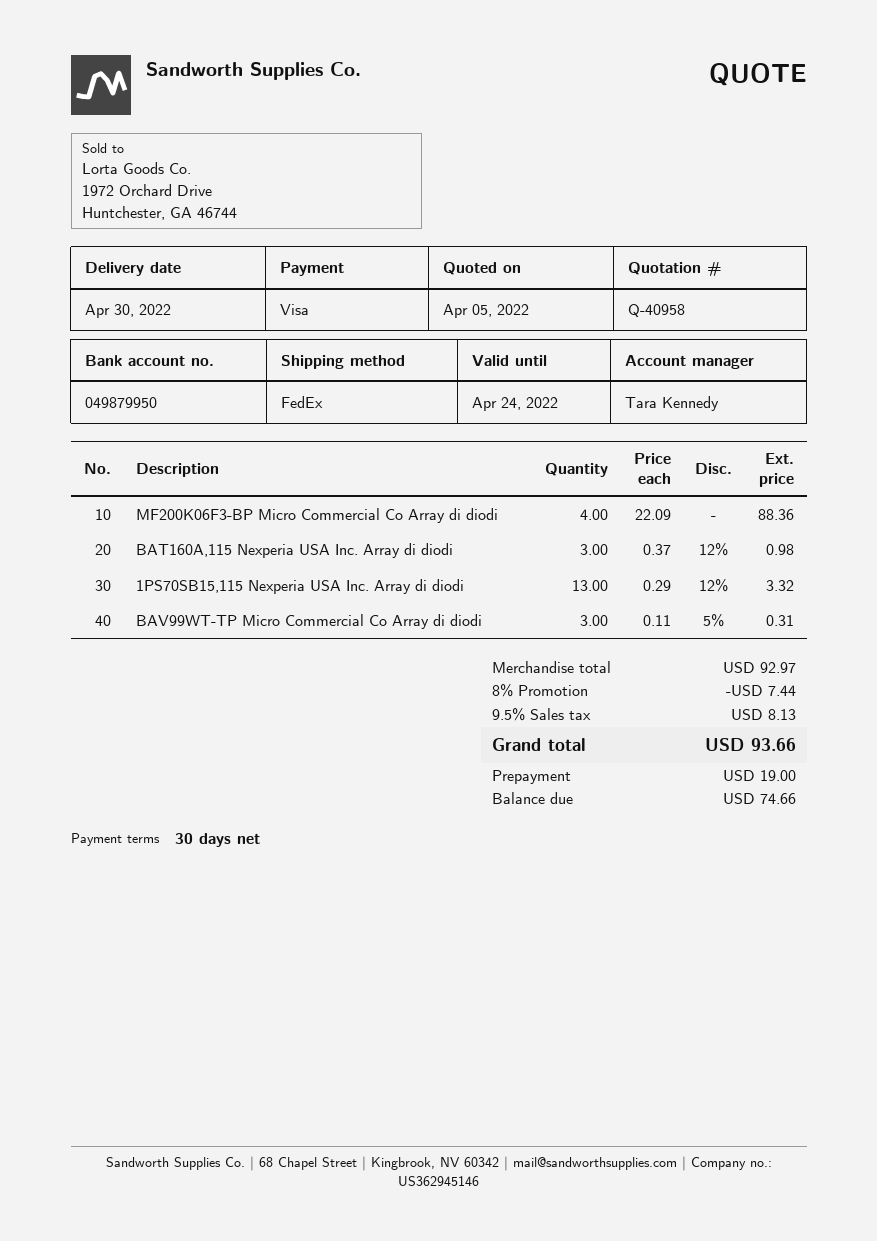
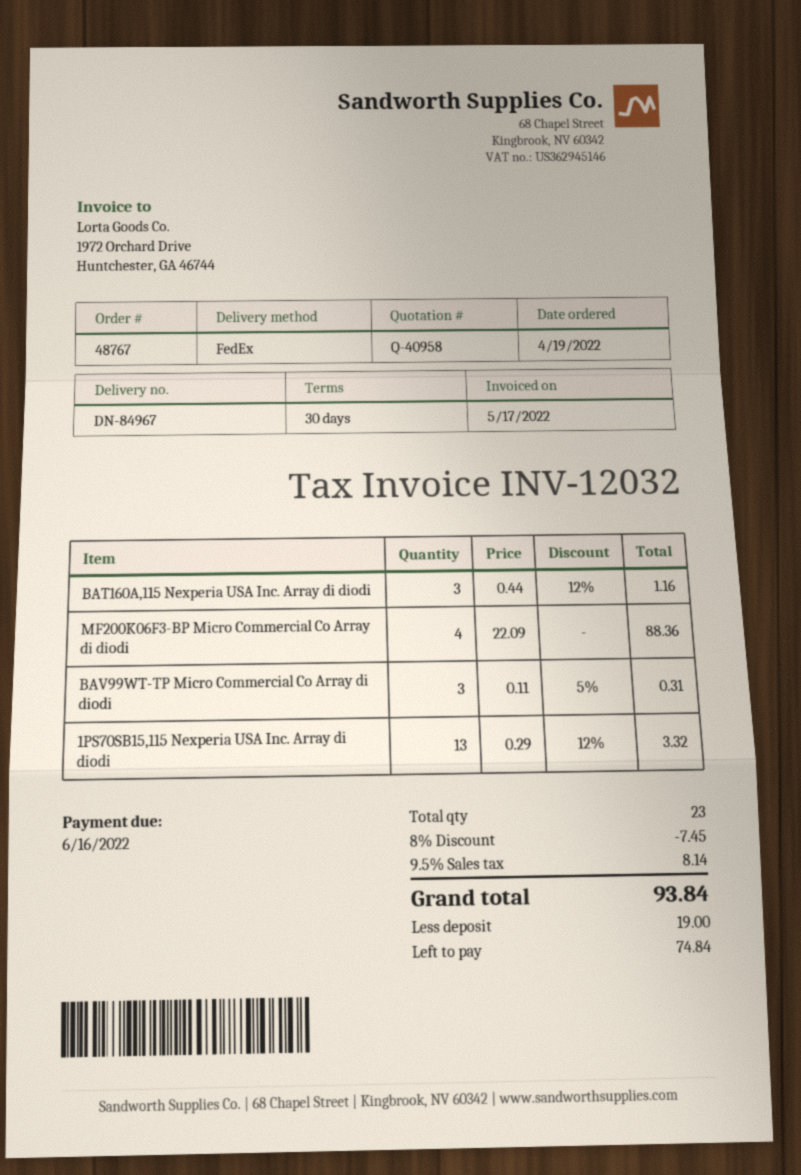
BAT160A,115 Nexperia USA Inc. Array di diodi: 3 x 0.37 - 12% = 0.98 -> 3 x 0.44 - 12% = 1.16
discount: 8% = 7.44 -> 8% = 7.45
tax: 9.5% = 8.13 -> 9.5% = 8.14
total: 93.66 -> 93.84
balance: 74.66 -> 74.84

